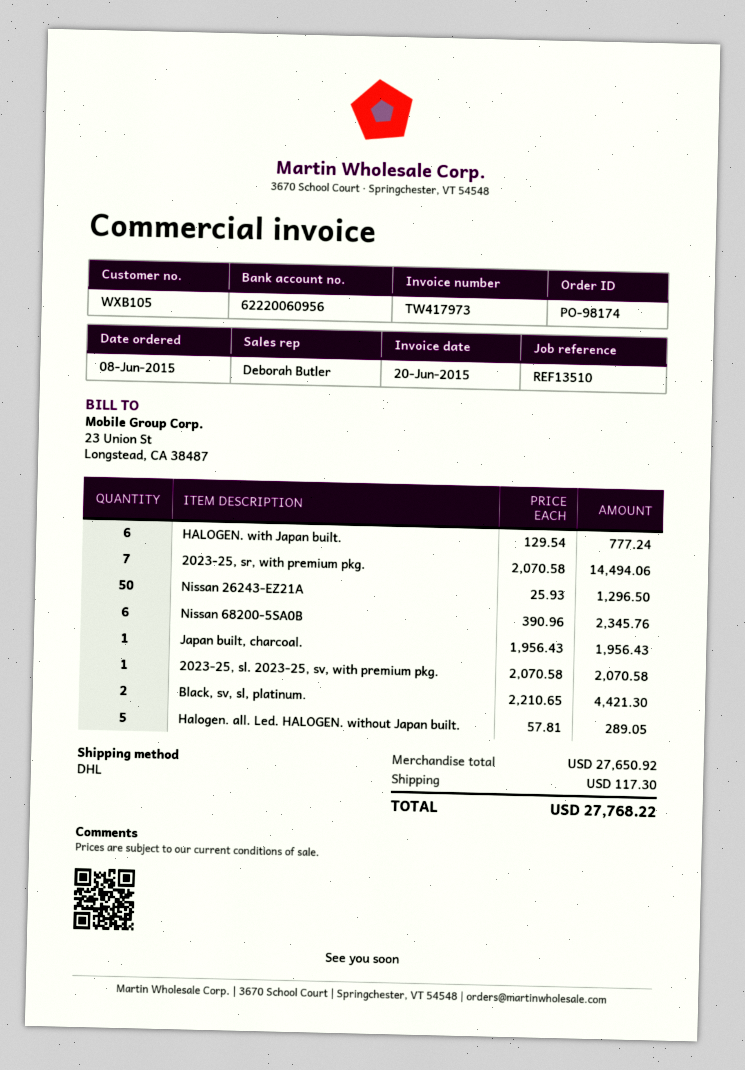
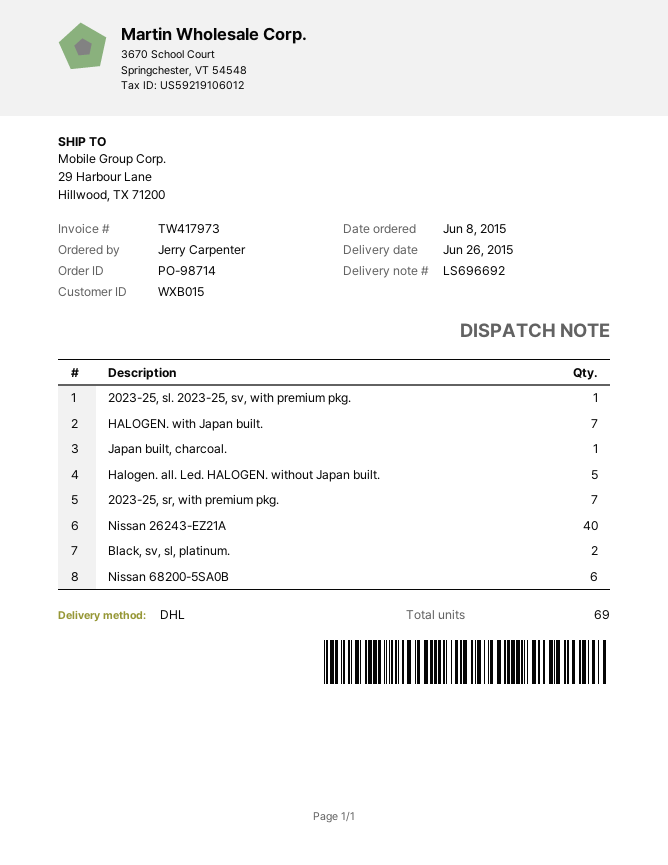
order number: PO-98174 -> PO-98714
customer number: WXB105 -> WXB015
HALOGEN. with Japan built.: 6 -> 7
Nissan 26243-EZ21A: 50 -> 40

